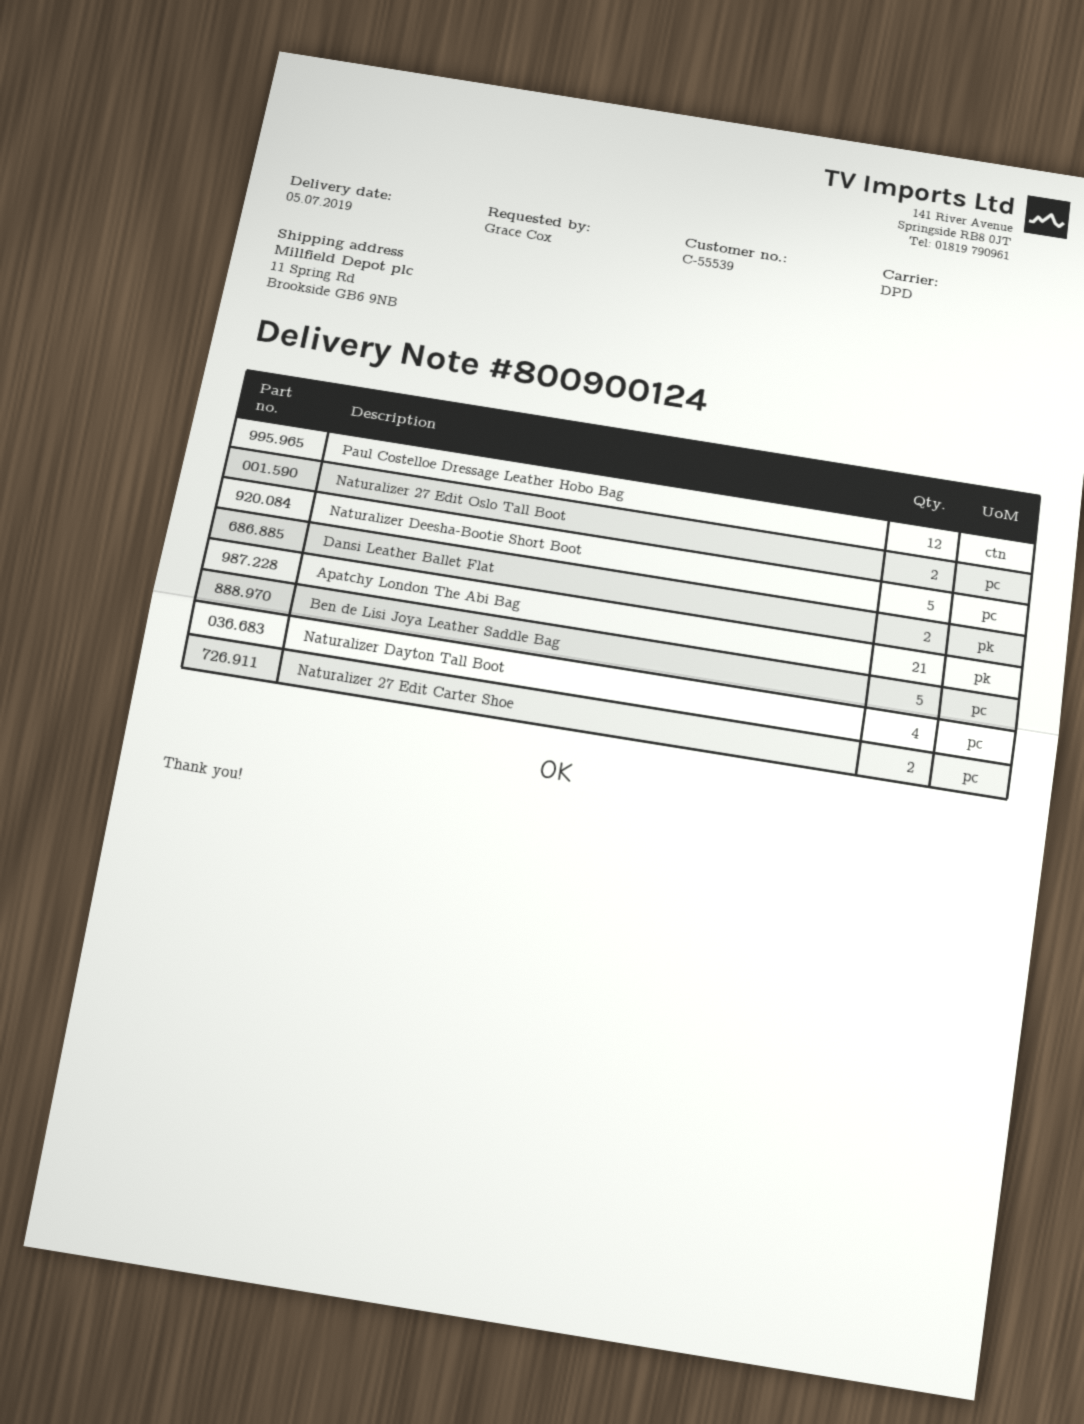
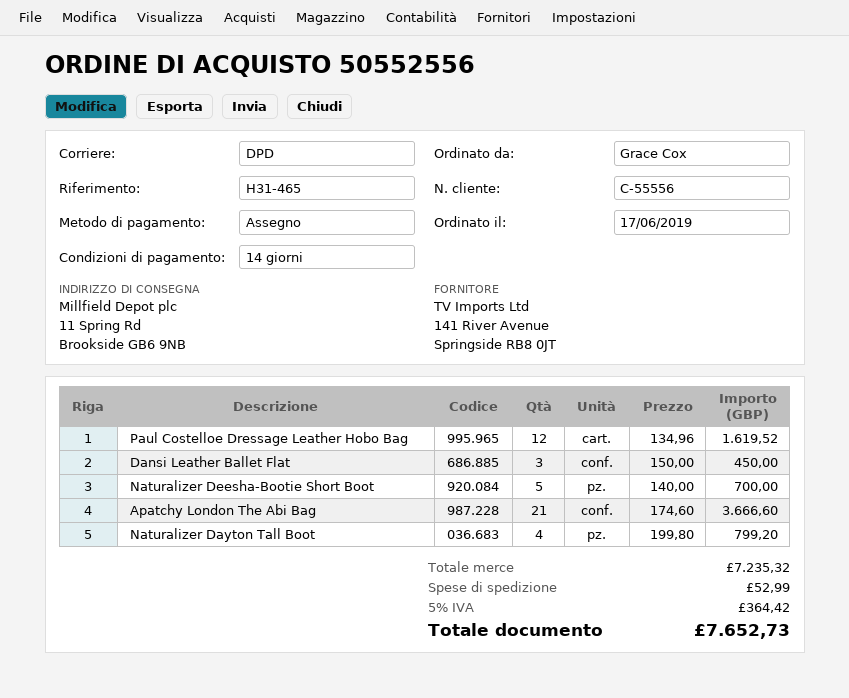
customer number: C-55539 -> C-55556
Naturalizer 27 Edit Oslo Tall Boot: 2 -> none
Dansi Leather Ballet Flat: 2 -> 3
Ben de Lisi Joya Leather Saddle Bag: 5 -> none
Naturalizer 27 Edit Carter Shoe: 2 -> none

